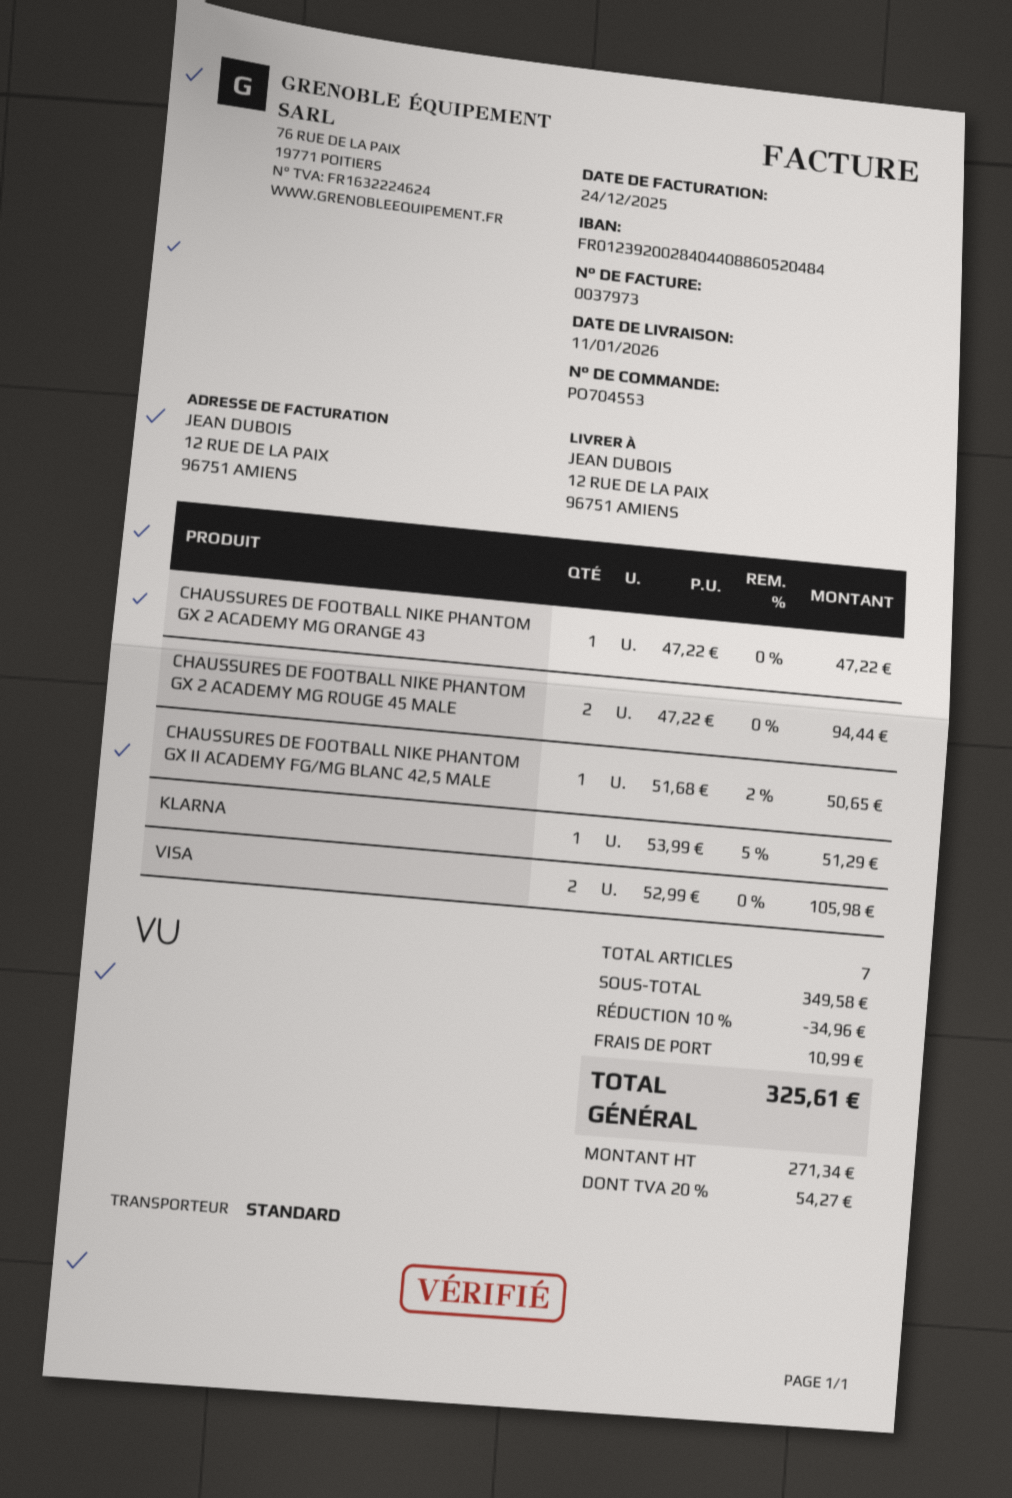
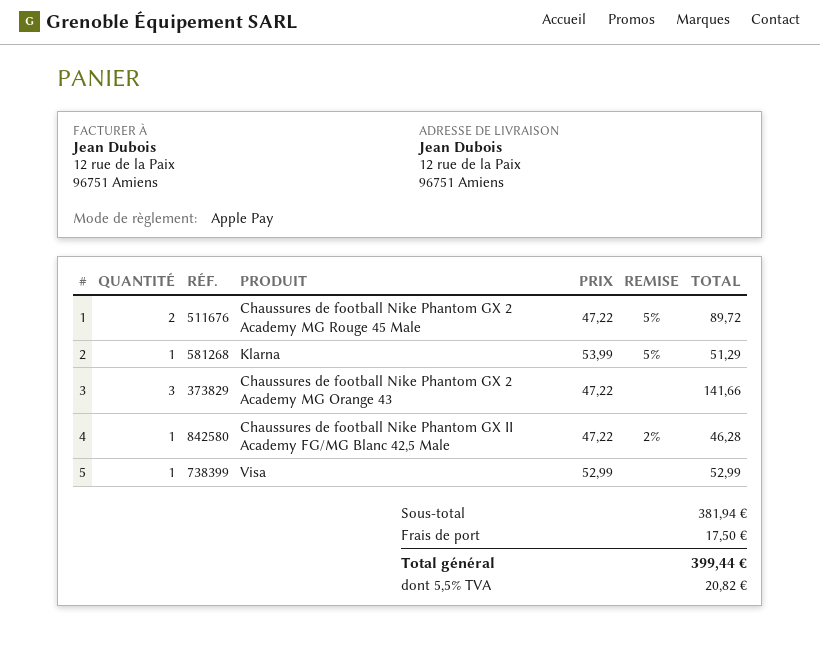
CHAUSSURES DE FOOTBALL NIKE PHANTOM GX 2 ACADEMY MG ORANGE 43: 1 x 47.22 = 47.22 -> 3 x 47.22 = 141.66
CHAUSSURES DE FOOTBALL NIKE PHANTOM GX 2 ACADEMY MG ROUGE 45 MALE: 2 x 47.22 = 94.44 -> 2 x 47.22 - 5% = 89.72
CHAUSSURES DE FOOTBALL NIKE PHANTOM GX II ACADEMY FG/MG BLANC 42,5 MALE: 1 x 51.68 - 2% = 50.65 -> 1 x 47.22 - 2% = 46.28
VISA: 2 x 52.99 = 105.98 -> 1 x 52.99 = 52.99
subtotal: 349.58 -> 381.94
discount: 10% = 34.96 -> none
shipping: 10.99 -> 17.50
tax: 20% = 54.27 -> 5.5% = 20.82
total: 325.61 -> 399.44

